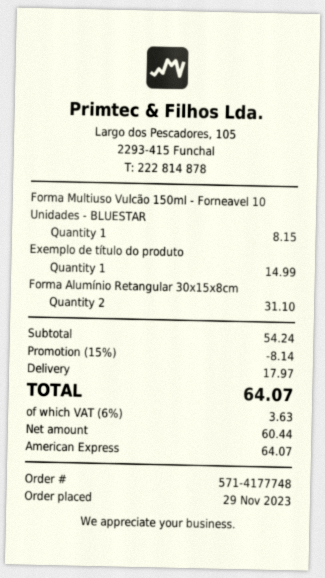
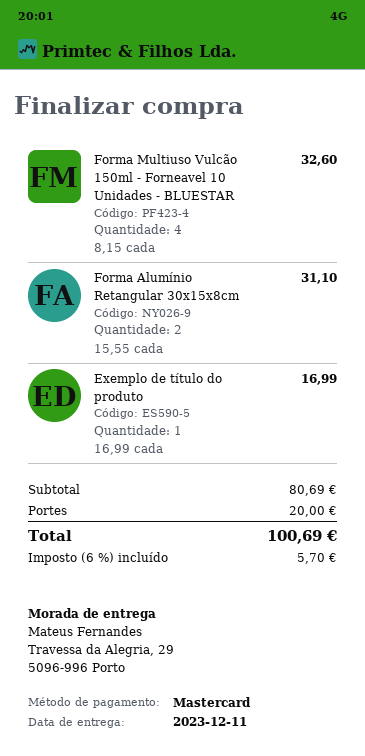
payment method: American Express -> Mastercard
Forma Multiuso Vulcão 150ml - Forneavel 10 Unidades - BLUESTAR: 1 for 8.15 -> 4 for 32.60
Exemplo de título do produto: 1 for 14.99 -> 1 for 16.99
subtotal: 54.24 -> 80.69
discount: 15% = 8.14 -> none
shipping: 17.97 -> 20.00
tax: 6% = 3.63 -> 6% = 5.70
total: 64.07 -> 100.69

